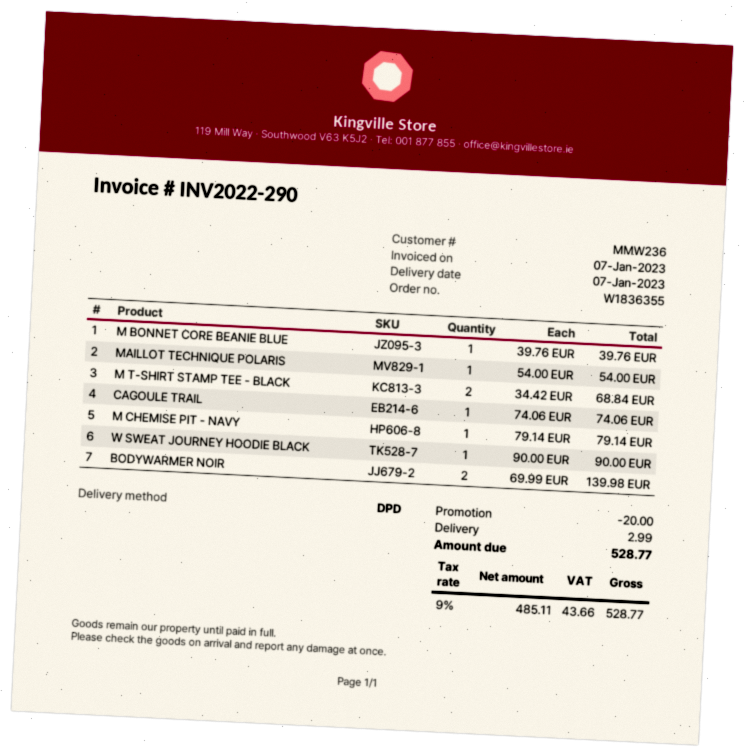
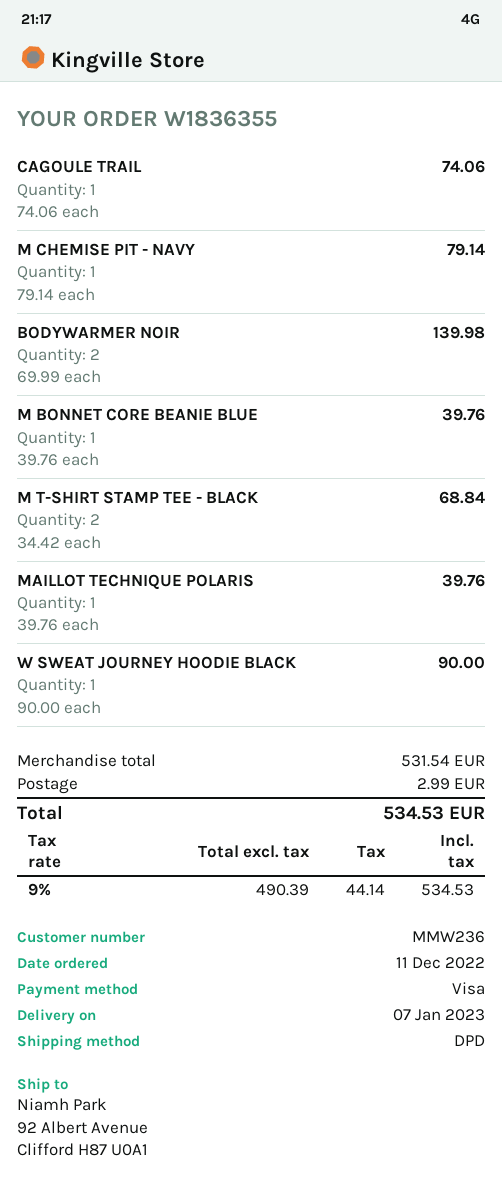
MAILLOT TECHNIQUE POLARIS: 1 x 54.00 = 54.00 -> 1 x 39.76 = 39.76
discount: 20.00 -> none
net: 485.11 -> 490.39
tax: 9% = 43.66 -> 9% = 44.14
total: 528.77 -> 534.53

